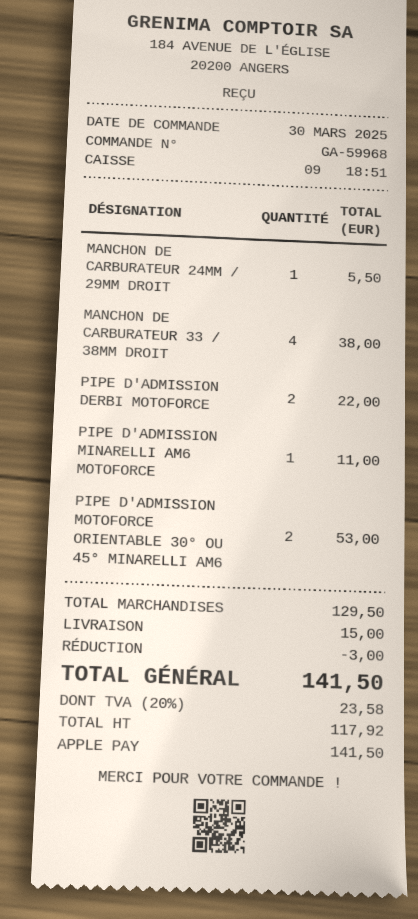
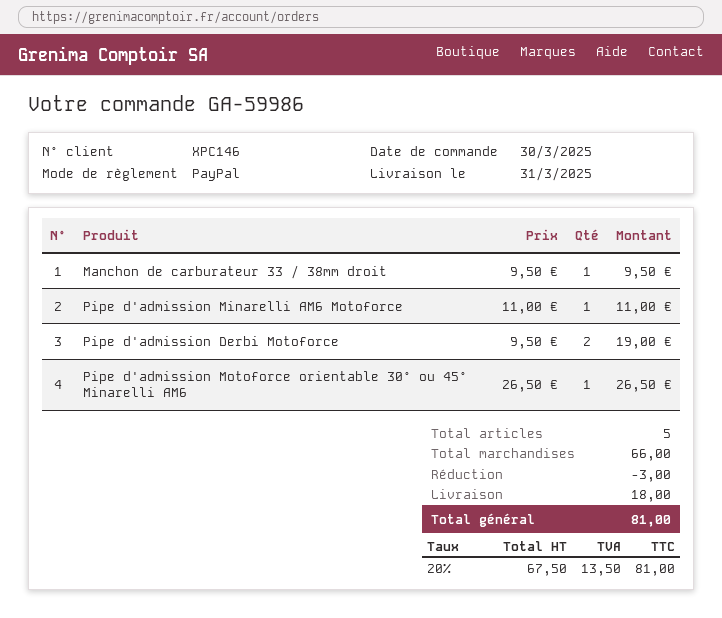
order number: GA-59968 -> GA-59986
payment method: Apple Pay -> PayPal
MANCHON DE CARBURATEUR 24MM / 29MM DROIT: 1 for 5.50 -> none
MANCHON DE CARBURATEUR 33 / 38MM DROIT: 4 for 38.00 -> 1 for 9.50
PIPE D'ADMISSION DERBI MOTOFORCE: 2 for 22.00 -> 2 for 19.00
PIPE D'ADMISSION MOTOFORCE ORIENTABLE 30° OU 45° MINARELLI AM6: 2 for 53.00 -> 1 for 26.50
subtotal: 129.50 -> 66.00
shipping: 15.00 -> 18.00
net: 117.92 -> 67.50
tax: 20% = 23.58 -> 20% = 13.50
total: 141.50 -> 81.00

